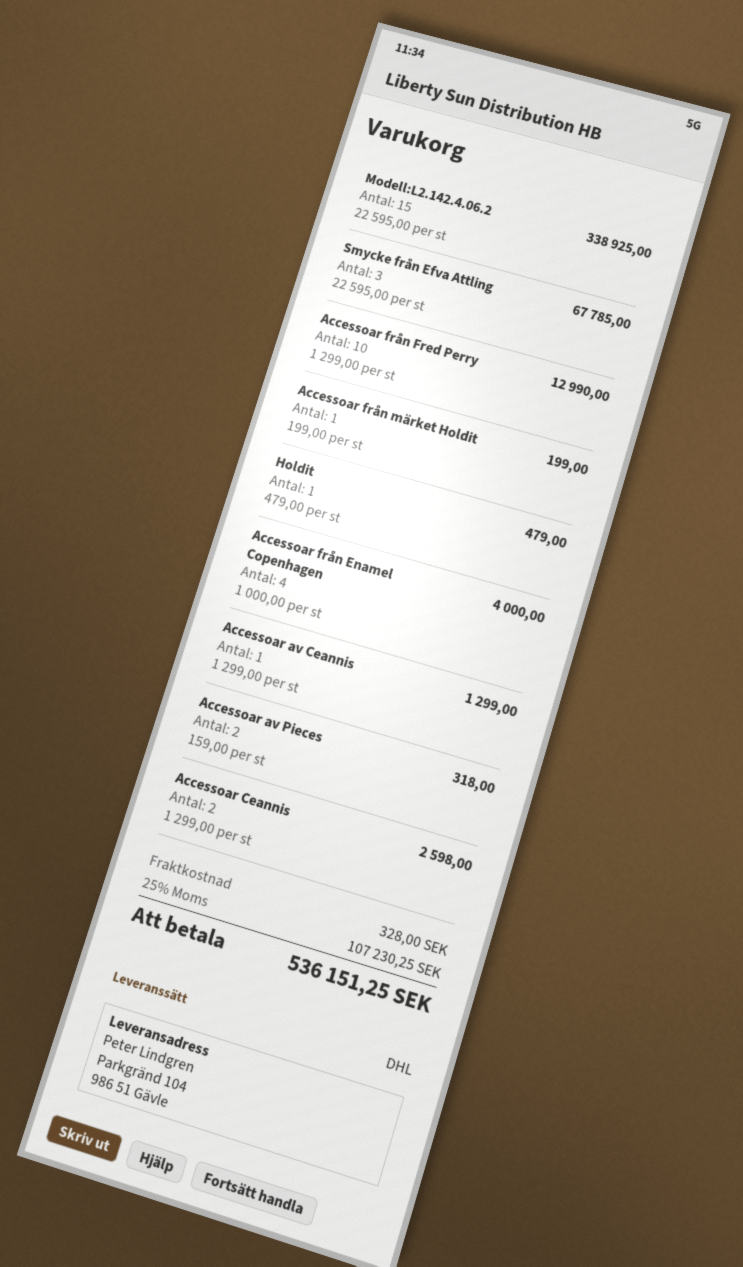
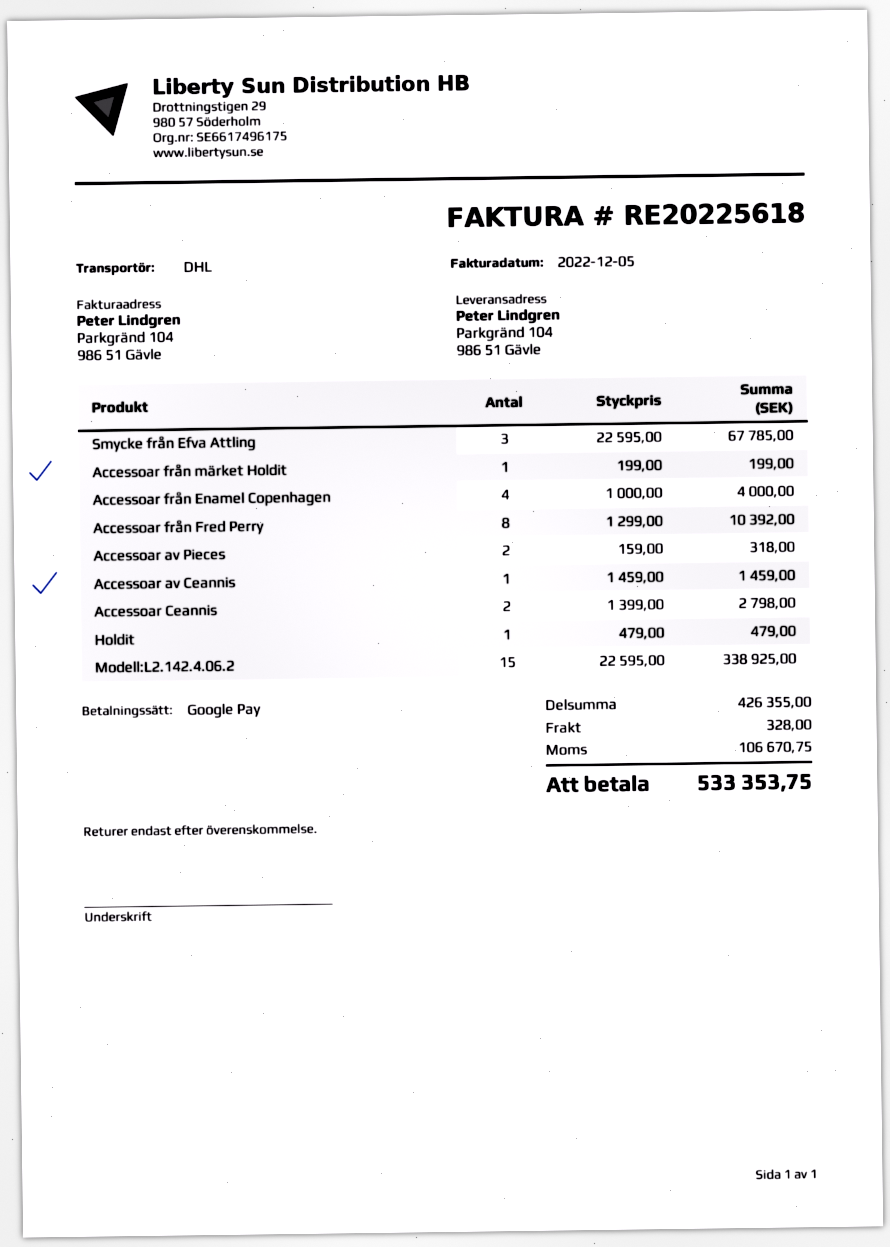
Accessoar från Fred Perry: 10 x 1299.00 = 12990.00 -> 8 x 1299.00 = 10392.00
Accessoar av Ceannis: 1 x 1299.00 = 1299.00 -> 1 x 1459.00 = 1459.00
Accessoar Ceannis: 2 x 1299.00 = 2598.00 -> 2 x 1399.00 = 2798.00
tax: 107230.25 -> 106670.75
total: 536151.25 -> 533353.75

